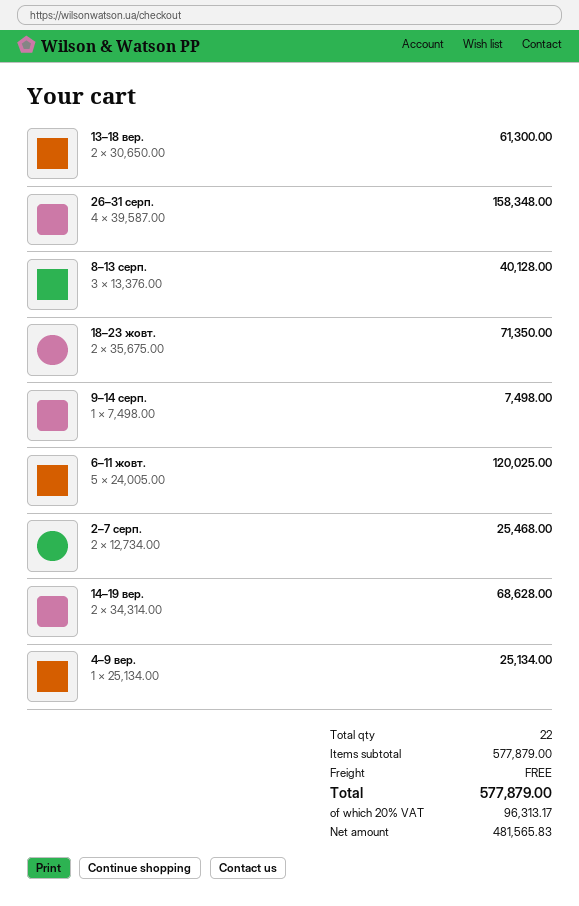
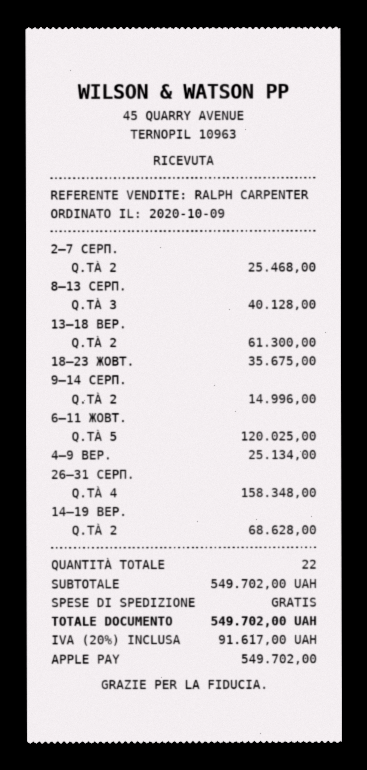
18–23 жовт.: 2 for 71350.00 -> 1 for 35675.00
9–14 серп.: 1 for 7498.00 -> 2 for 14996.00
subtotal: 577879.00 -> 549702.00
tax: 20% = 96313.17 -> 20% = 91617.00
total: 577879.00 -> 549702.00

